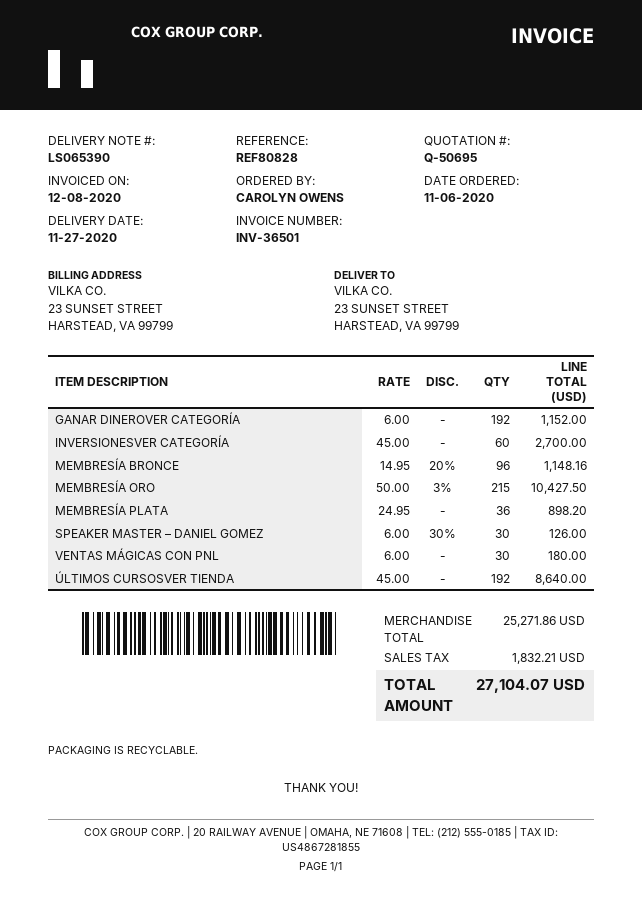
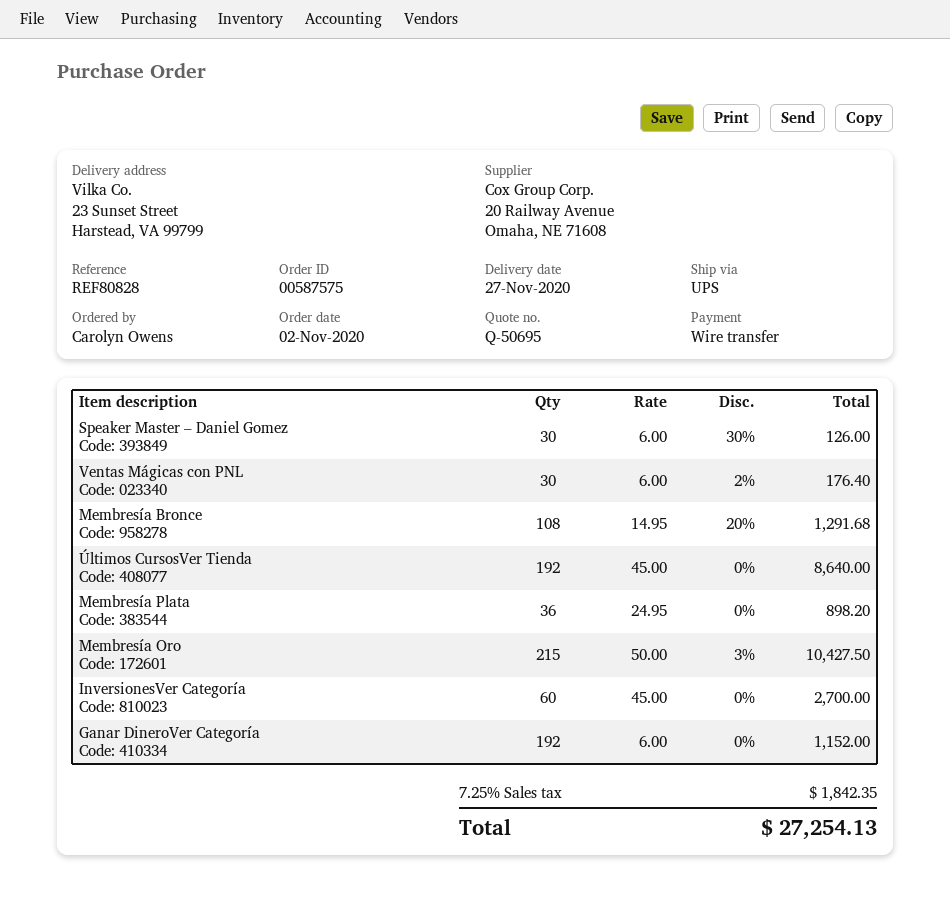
order date: 2020-11-06 -> 2020-11-02
MEMBRESÍA BRONCE: 96 x 14.95 - 20% = 1148.16 -> 108 x 14.95 - 20% = 1291.68
VENTAS MÁGICAS CON PNL: 30 x 6.00 = 180.00 -> 30 x 6.00 - 2% = 176.40
tax: 1832.21 -> 1842.35
total: 27104.07 -> 27254.13

